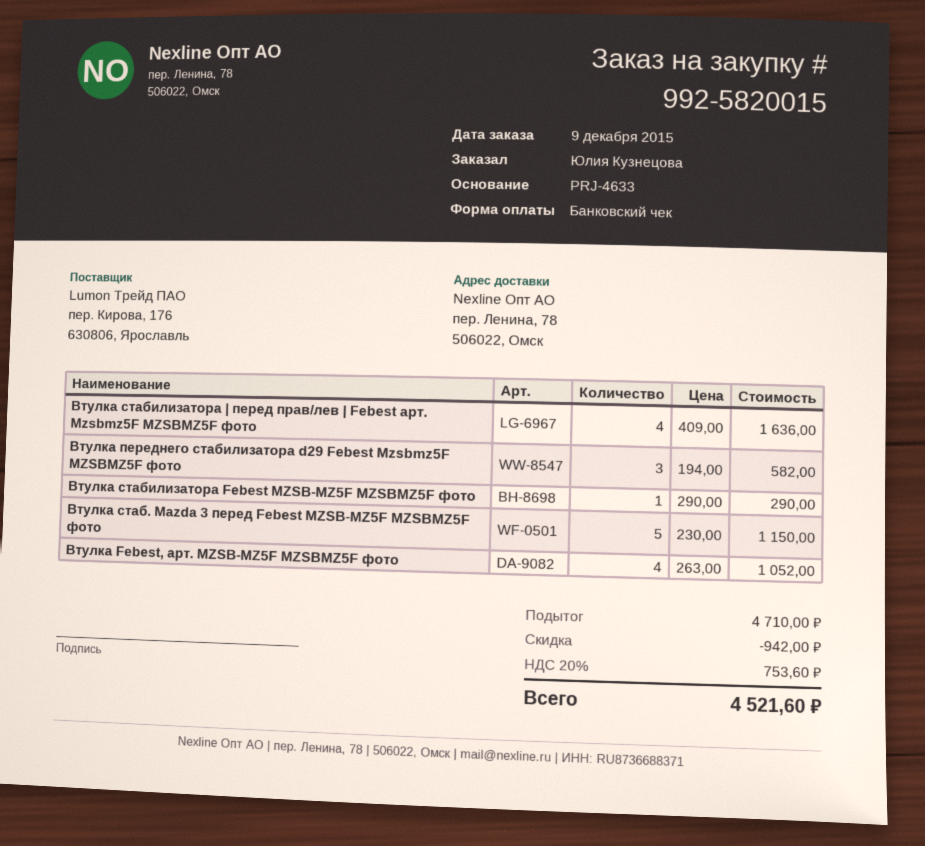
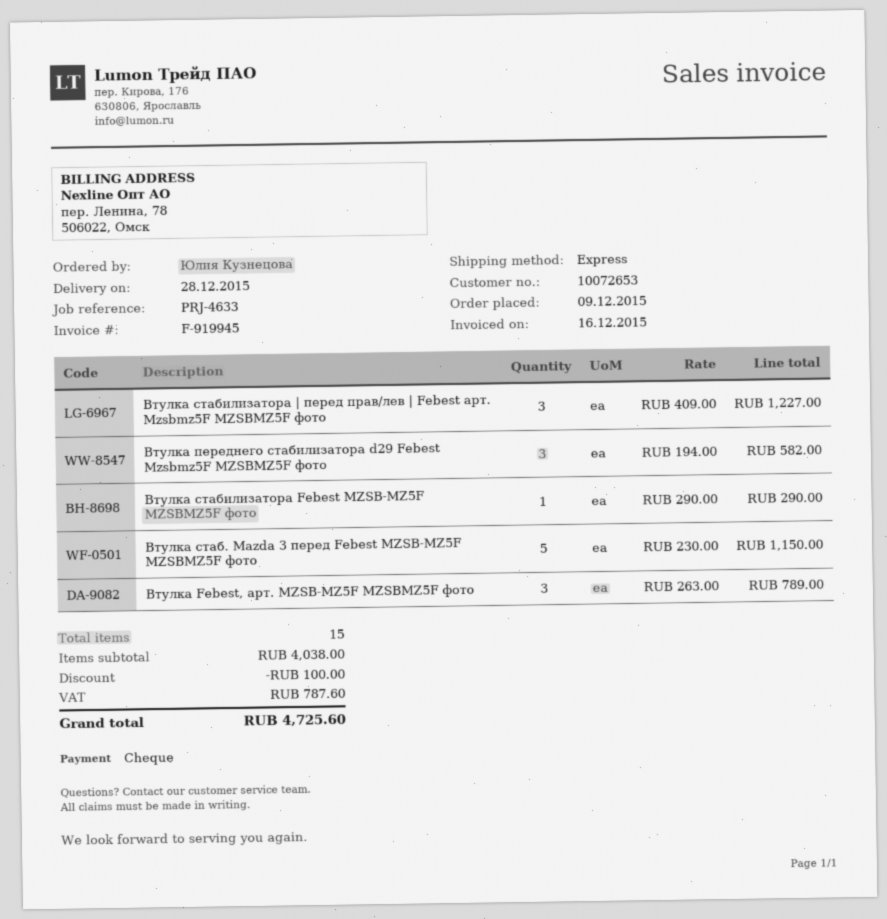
Втулка стабилизатора | перед прав/лев | Febest арт. Mzsbmz5F MZSBMZ5F фото: 4 x 409.00 = 1636.00 -> 3 x 409.00 = 1227.00
Втулка Febest, арт. MZSB-MZ5F MZSBMZ5F фото: 4 x 263.00 = 1052.00 -> 3 x 263.00 = 789.00
subtotal: 4710.00 -> 4038.00
discount: 942.00 -> 100.00
tax: 753.60 -> 787.60
total: 4521.60 -> 4725.60

